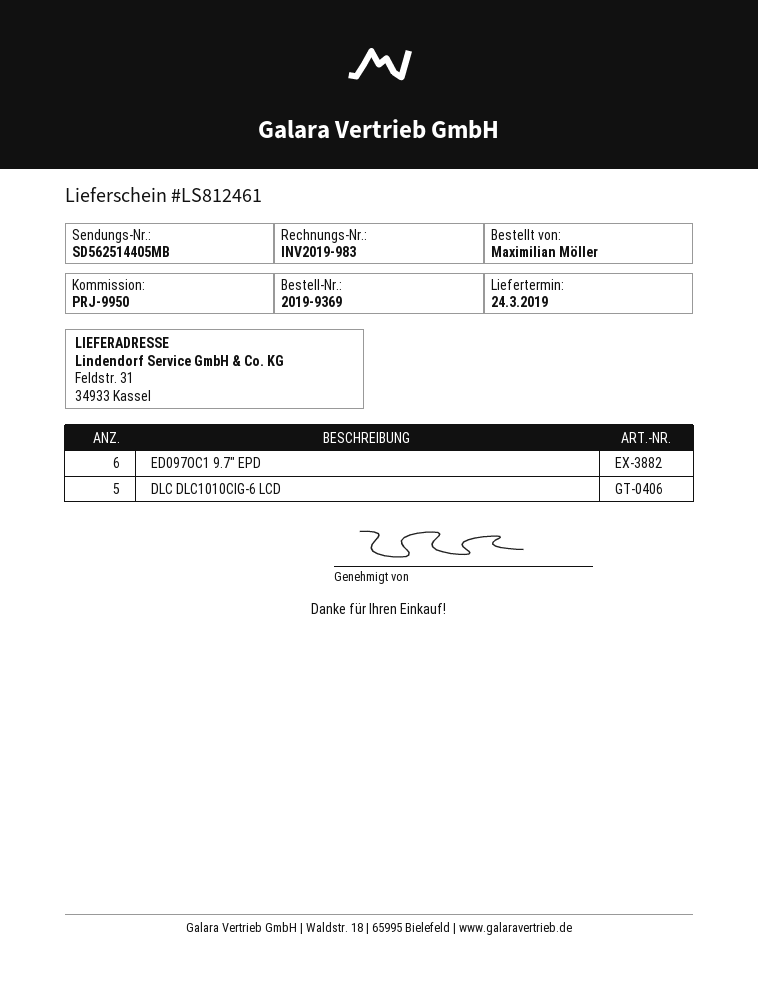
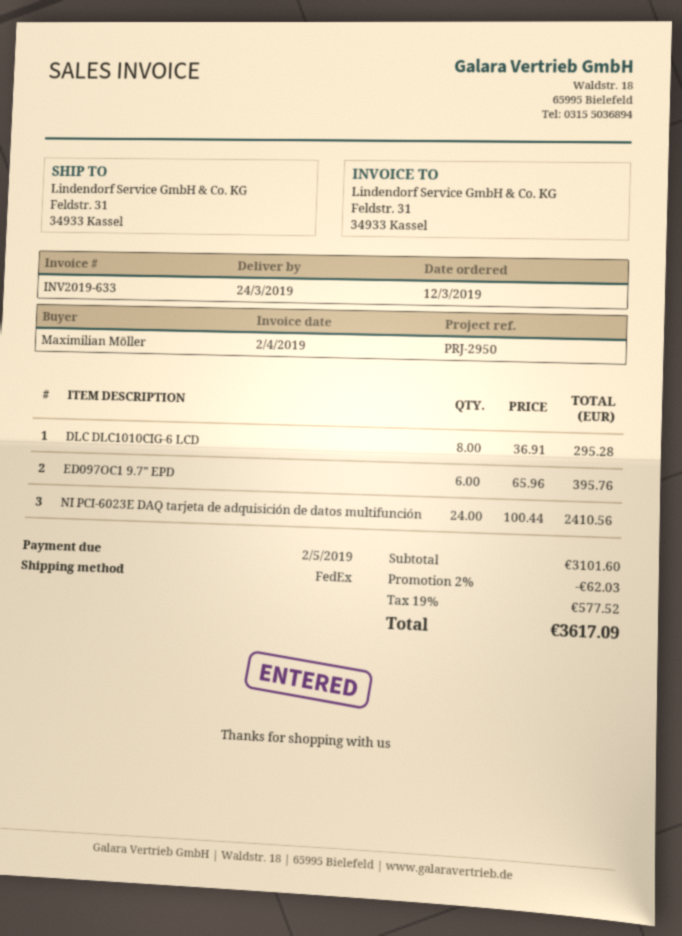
invoice number: INV2019-983 -> INV2019-633
reference: PRJ-9950 -> PRJ-2950
DLC DLC1010CIG-6 LCD: 5 -> 8
NI PCI-6023E DAQ tarjeta de adquisición de datos multifunción: none -> 24

